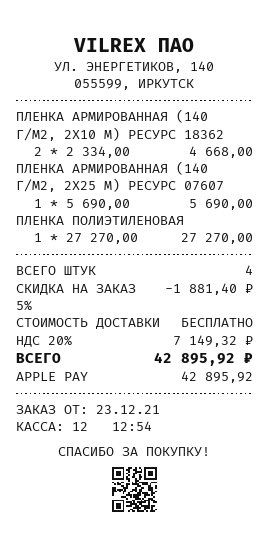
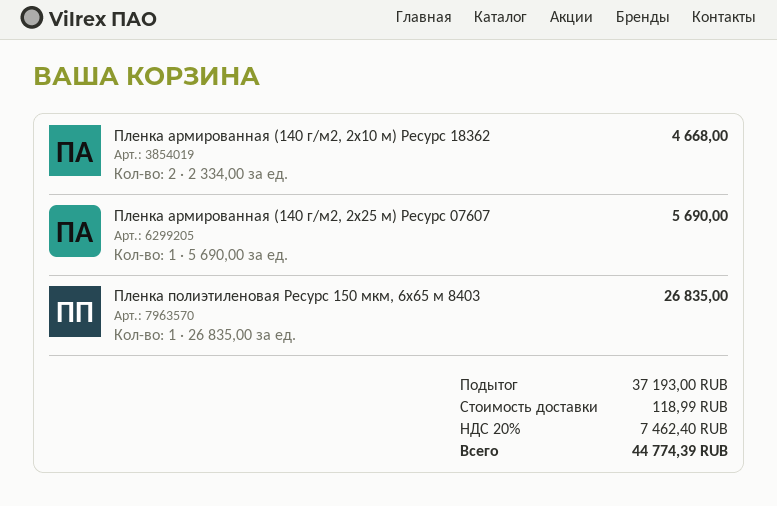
ПЛЕНКА ПОЛИЭТИЛЕНОВАЯ: 1 x 27270.00 = 27270.00 -> 1 x 26835.00 = 26835.00
discount: 5% = 1881.40 -> none
shipping: 0.00 -> 118.99
tax: 20% = 7149.32 -> 20% = 7462.40
total: 42895.92 -> 44774.39

